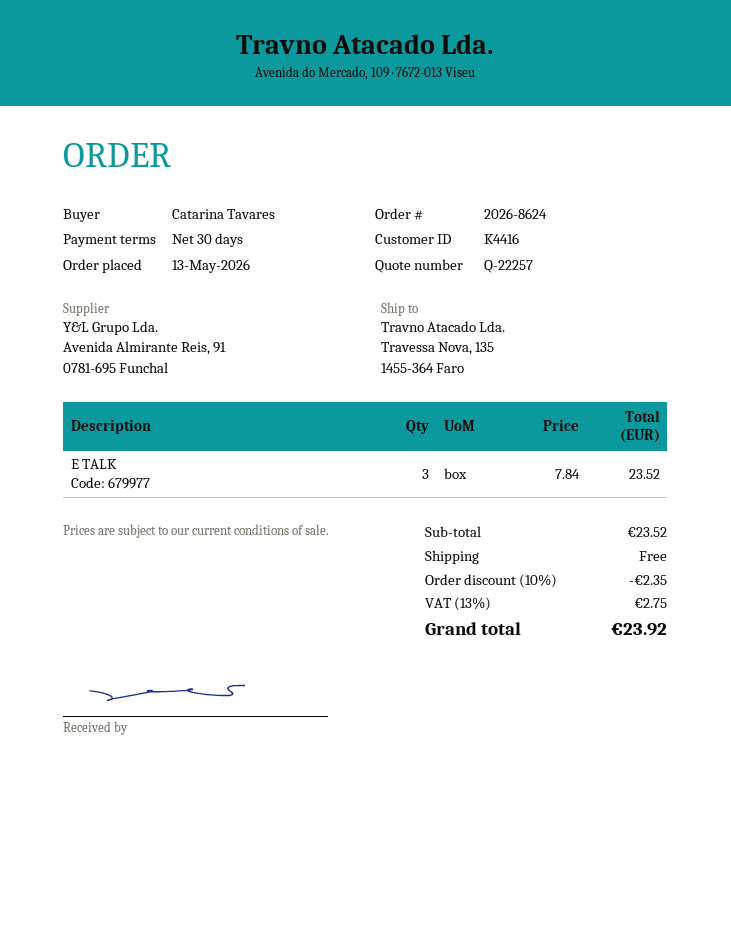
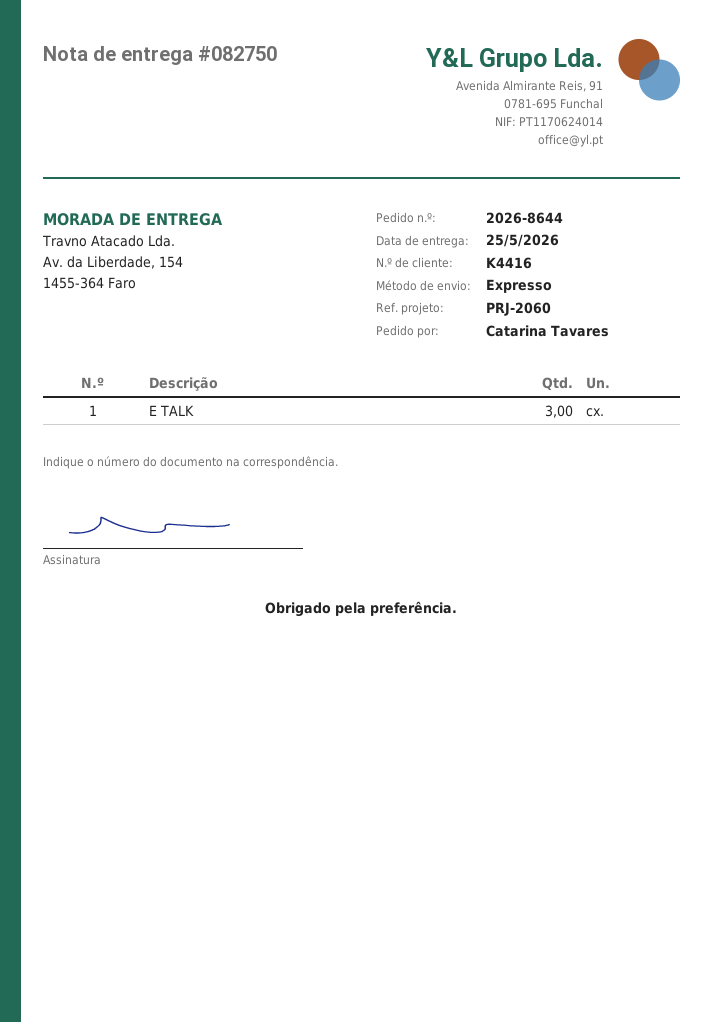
order number: 2026-8624 -> 2026-8644
ship to: Travessa Nova, 135, 1455-364 Faro -> Av. da Liberdade, 154, 1455-364 Faro

